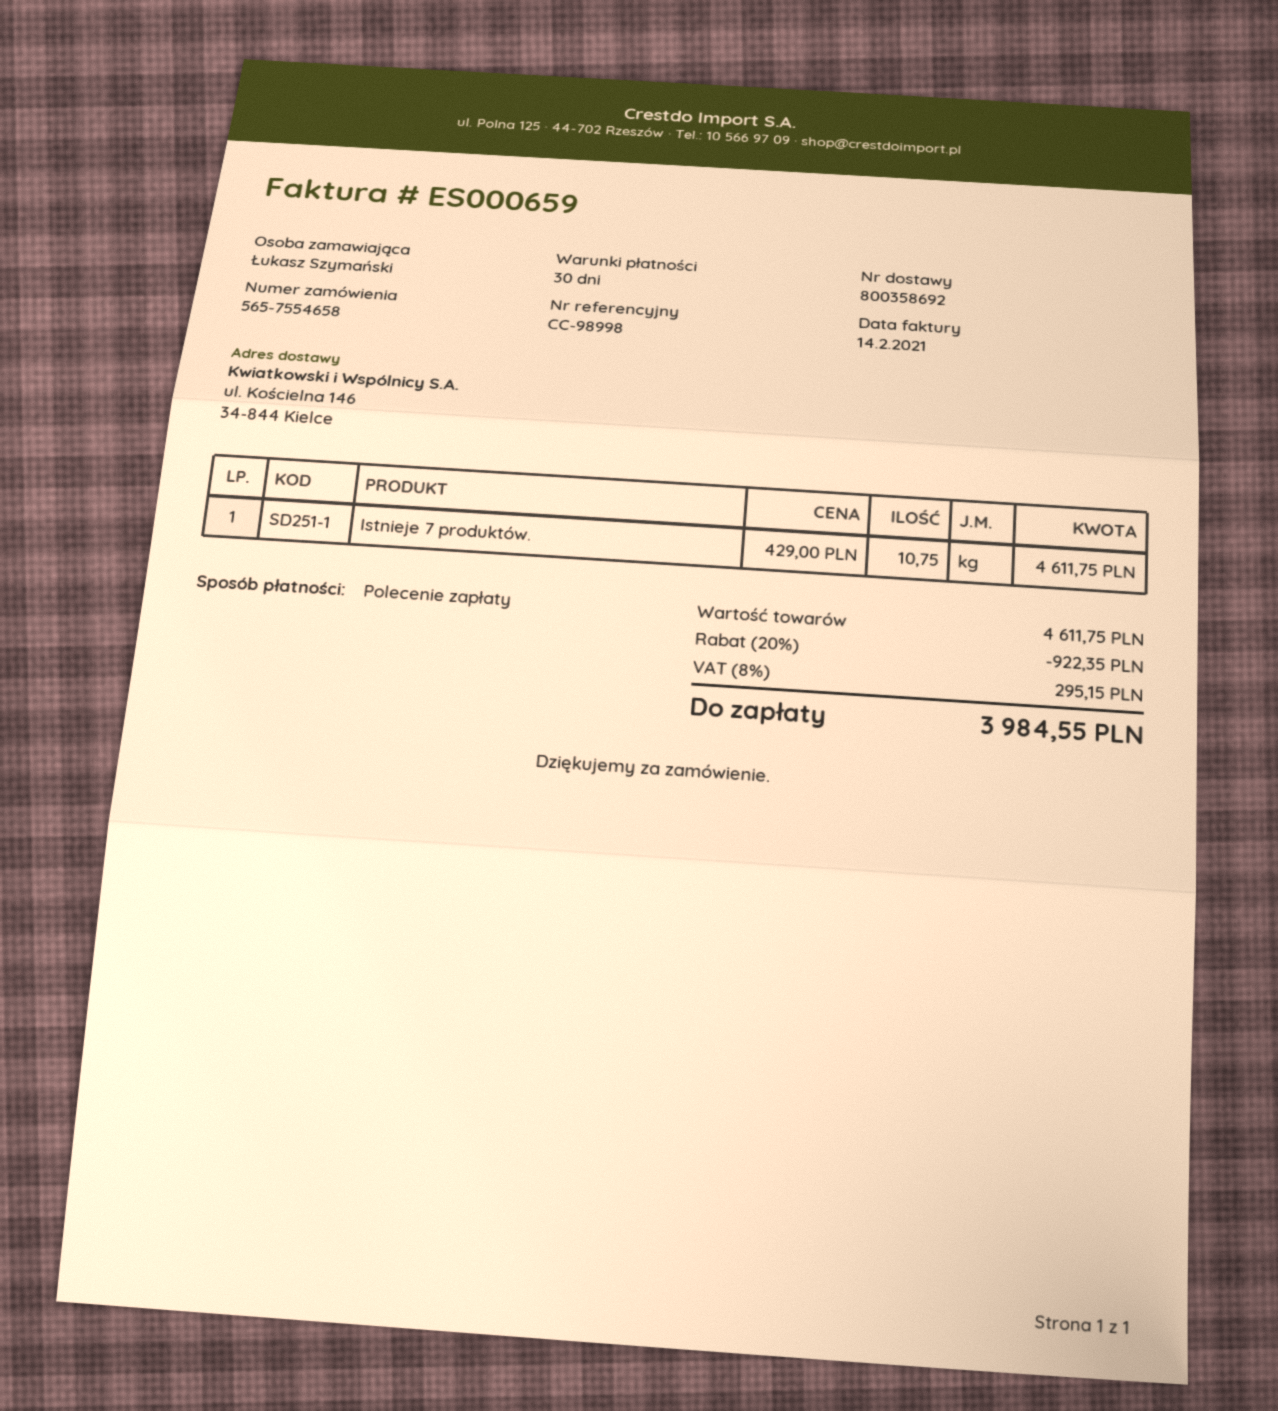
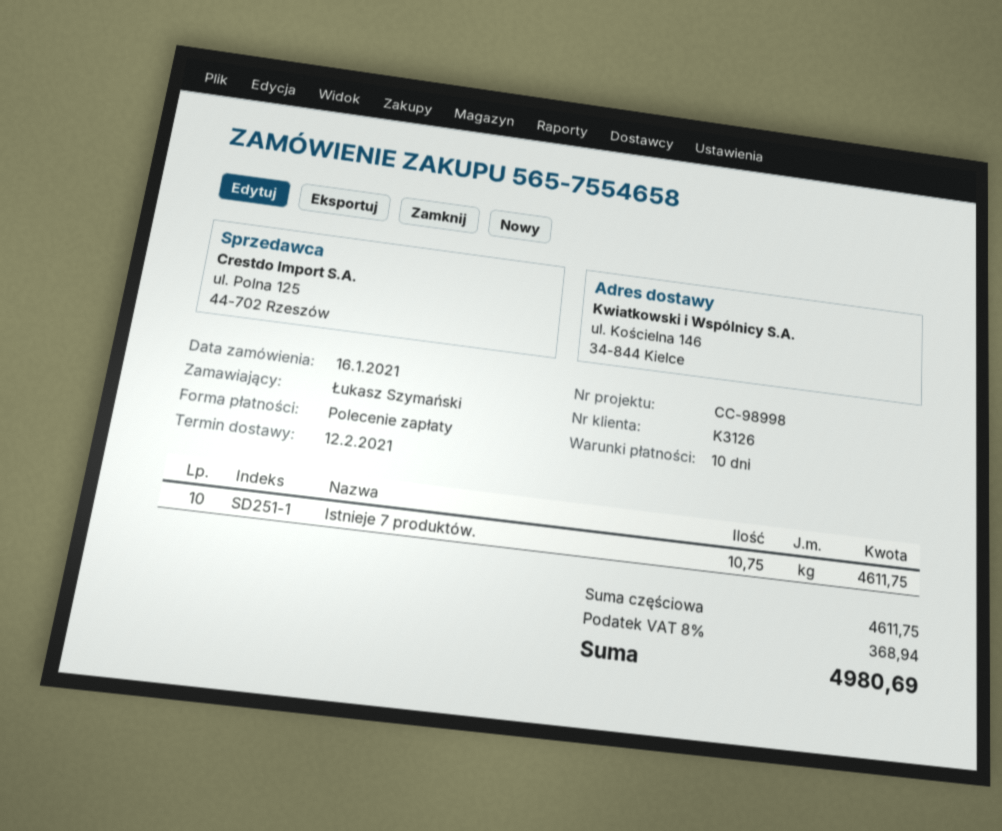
payment terms: 30 days -> 10 days
discount: 20% = 922.35 -> none
tax: 8% = 295.15 -> 8% = 368.94
total: 3984.55 -> 4980.69

